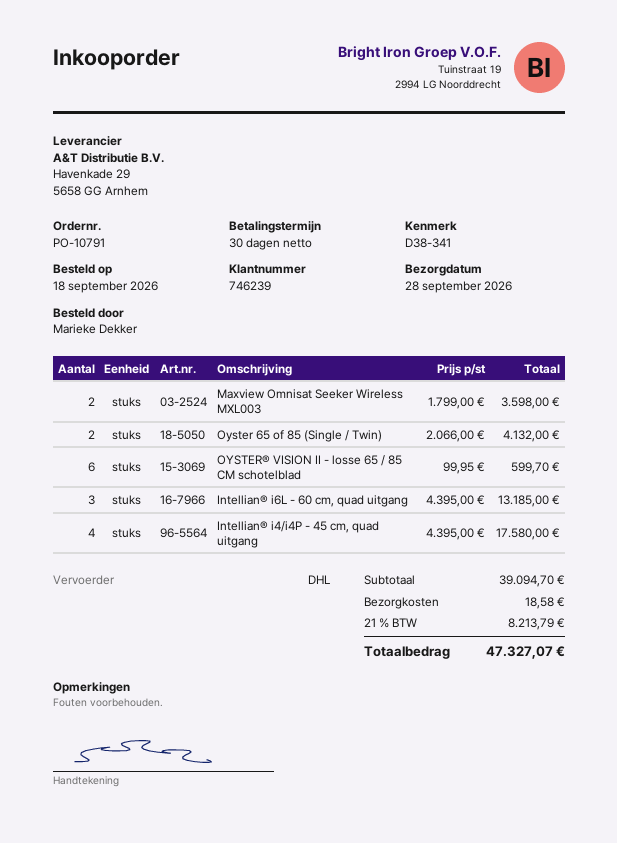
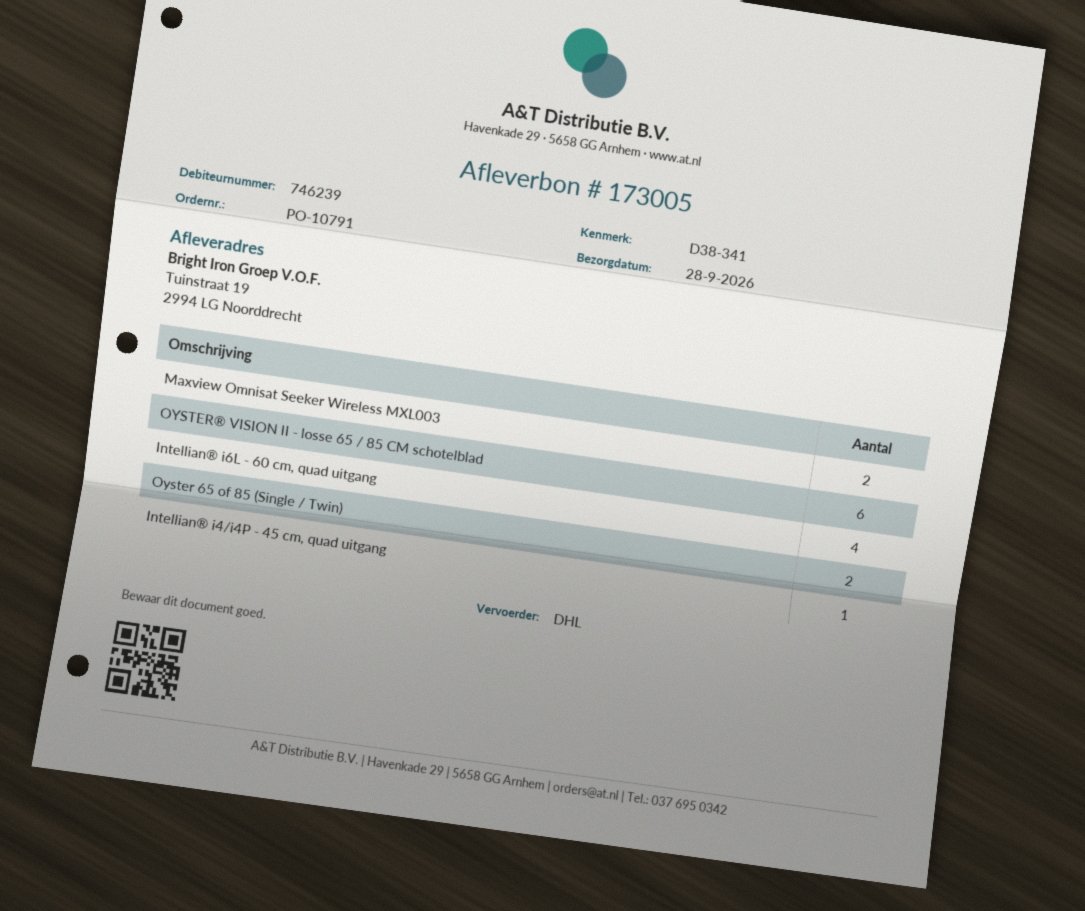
Intellian® i6L - 60 cm, quad uitgang: 3 -> 4
Intellian® i4/i4P - 45 cm, quad uitgang: 4 -> 1

